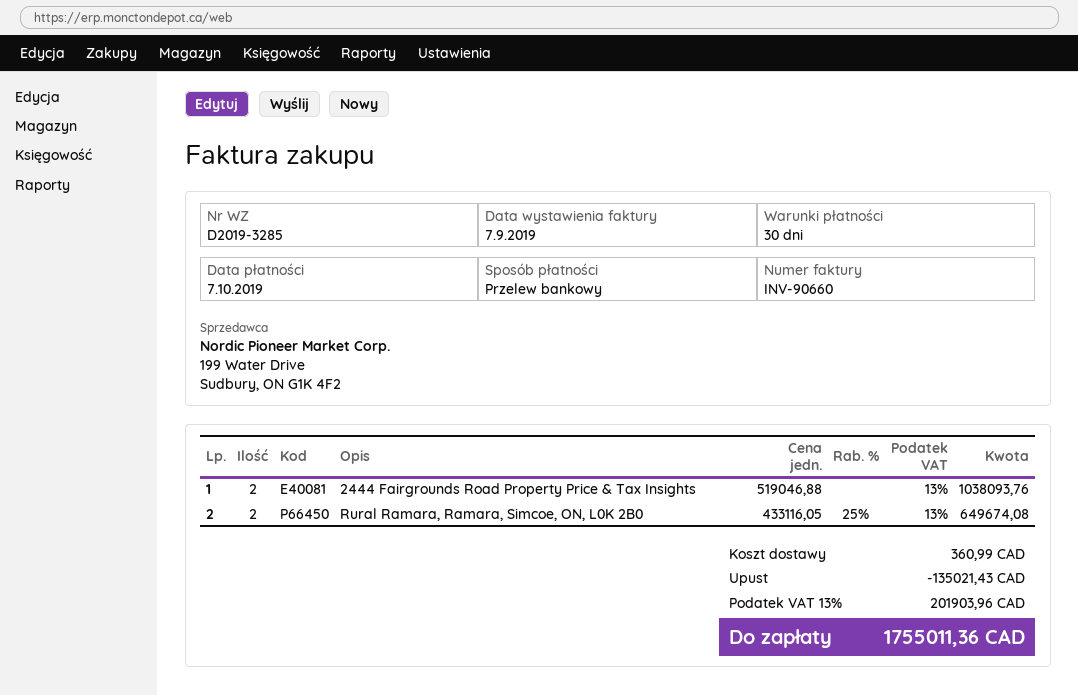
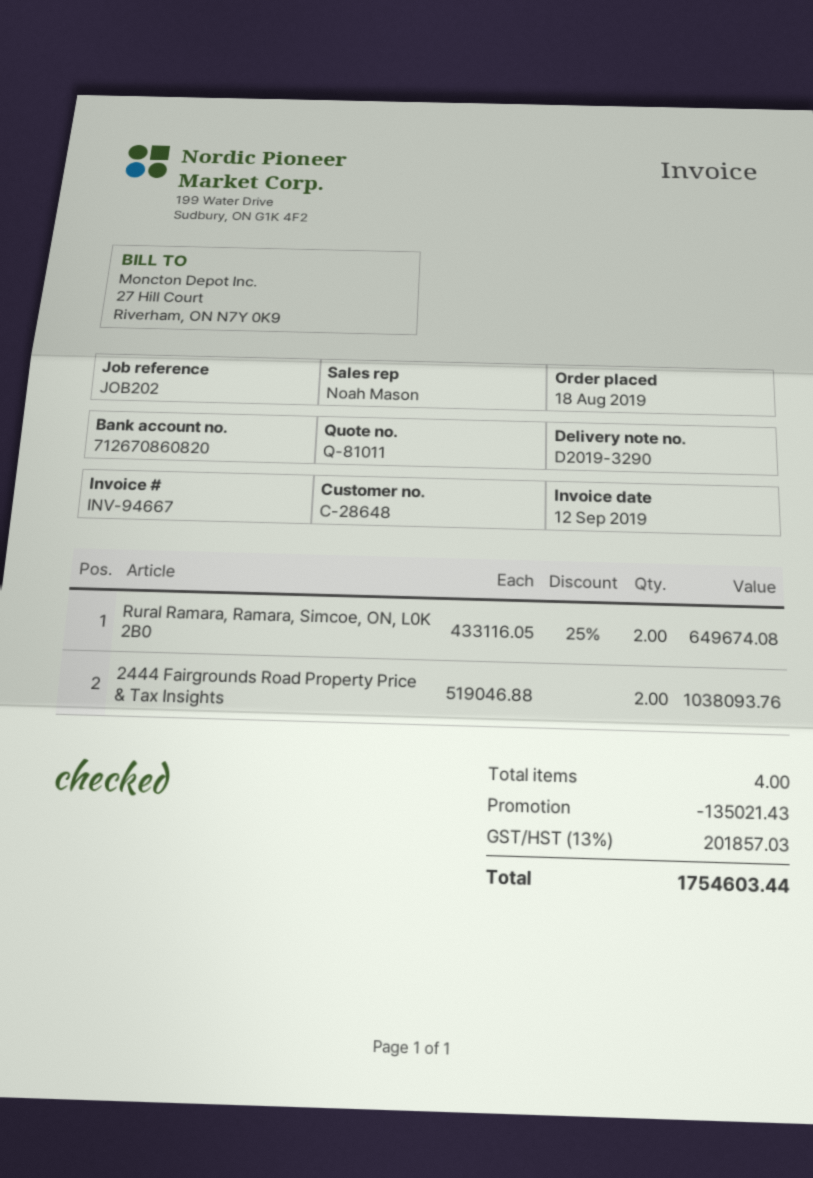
delivery note number: D2019-3285 -> D2019-3290
invoice number: INV-90660 -> INV-94667
invoice date: 2019-09-07 -> 2019-09-12
shipping: 360.99 -> none
tax: 13% = 201903.96 -> 13% = 201857.03
total: 1755011.36 -> 1754603.44

